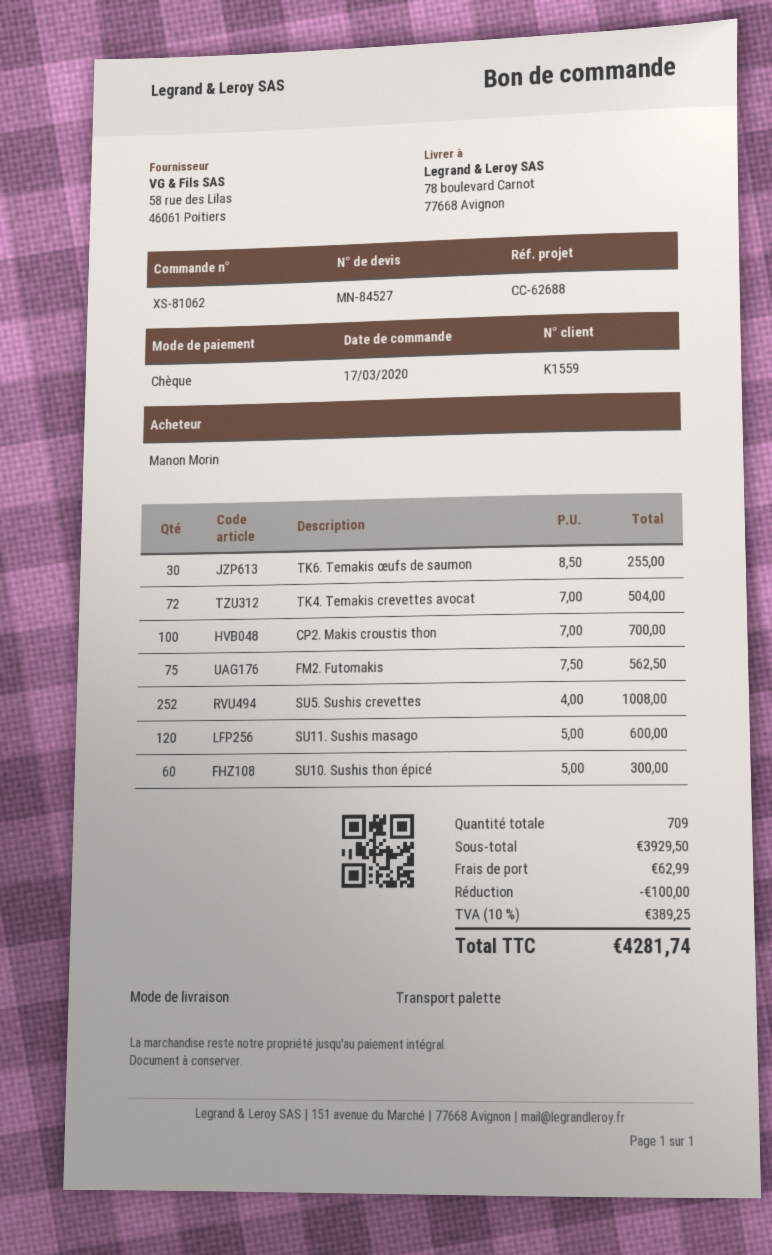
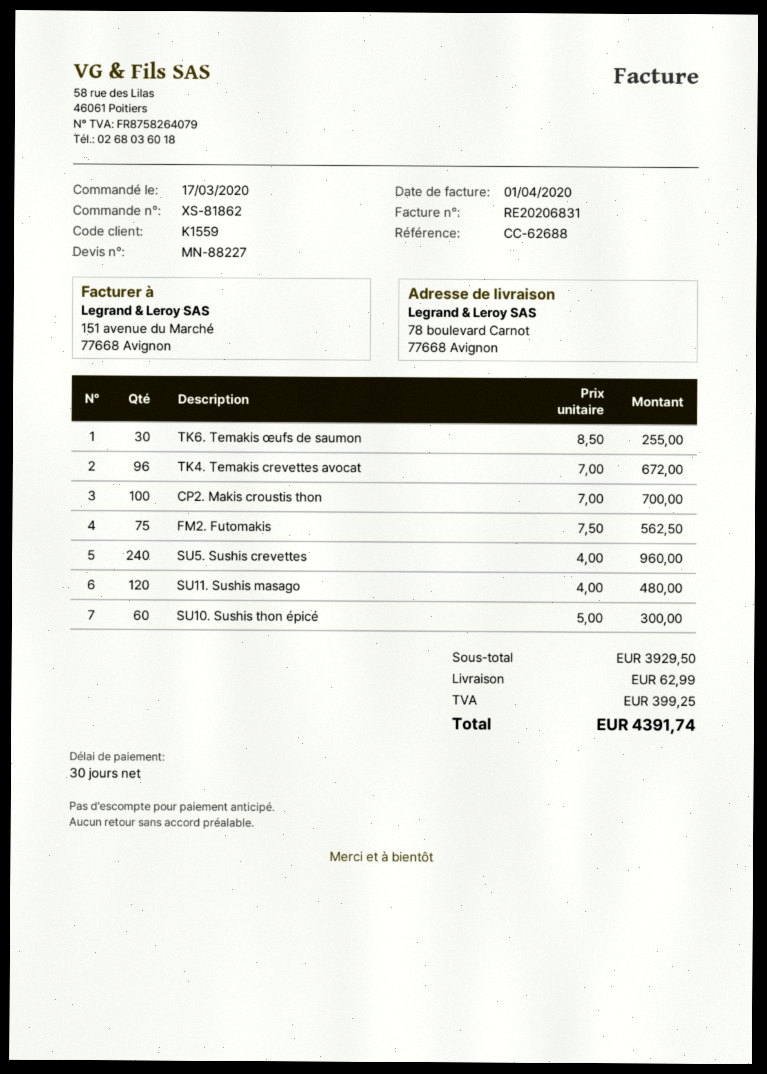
quote number: MN-84527 -> MN-88227
order number: XS-81062 -> XS-81862
TK4. Temakis crevettes avocat: 72 x 7.00 = 504.00 -> 96 x 7.00 = 672.00
SU5. Sushis crevettes: 252 x 4.00 = 1008.00 -> 240 x 4.00 = 960.00
SU11. Sushis masago: 120 x 5.00 = 600.00 -> 120 x 4.00 = 480.00
discount: 100.00 -> none
tax: 389.25 -> 399.25
total: 4281.74 -> 4391.74

